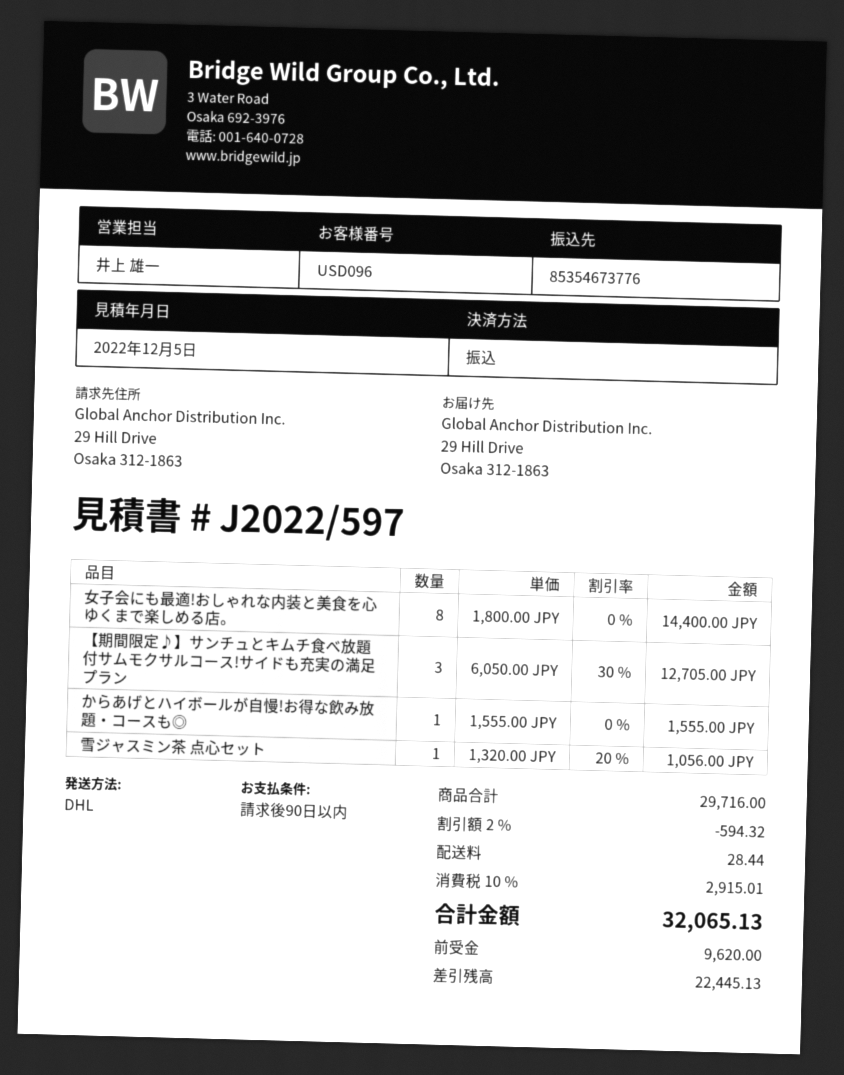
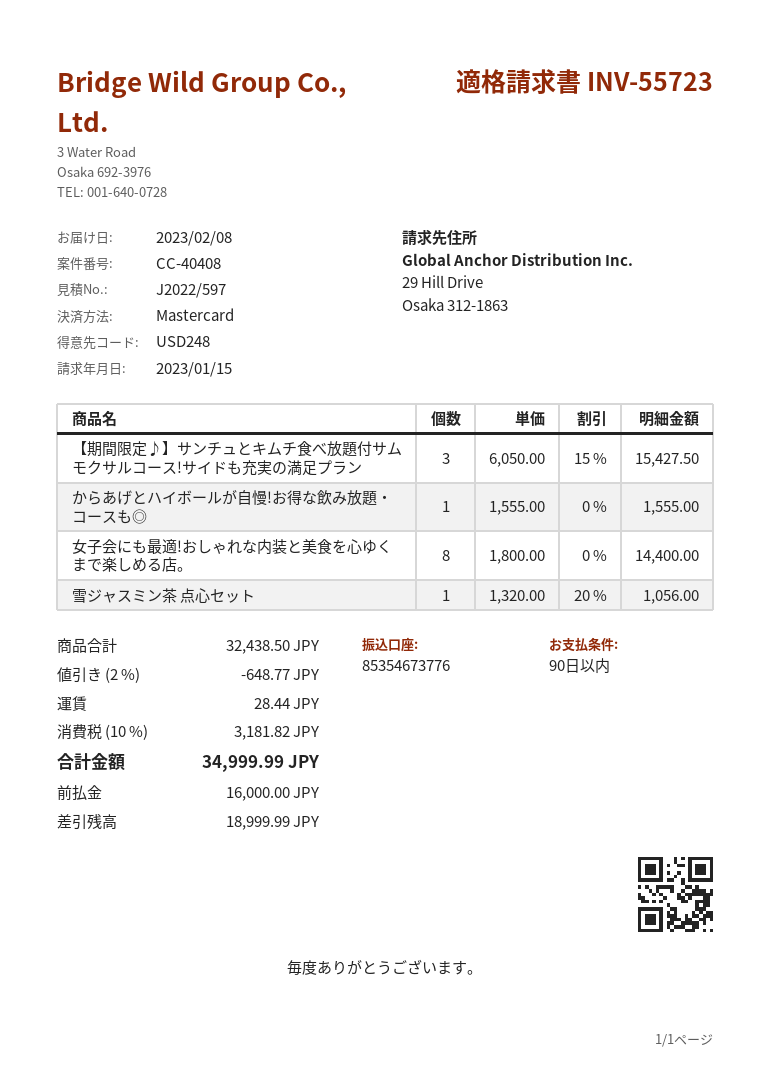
customer number: USD096 -> USD248
payment method: bank transfer -> Mastercard
【期間限定♪】サンチュとキムチ食べ放題付サムモクサルコース!サイドも充実の満足プラン: 3 x 6050.00 - 30% = 12705.00 -> 3 x 6050.00 - 15% = 15427.50
subtotal: 29716.00 -> 32438.50
discount: 2% = 594.32 -> 2% = 648.77
tax: 10% = 2915.01 -> 10% = 3181.82
total: 32065.13 -> 34999.99
deposit: 9620.00 -> 16000.00
balance: 22445.13 -> 18999.99

